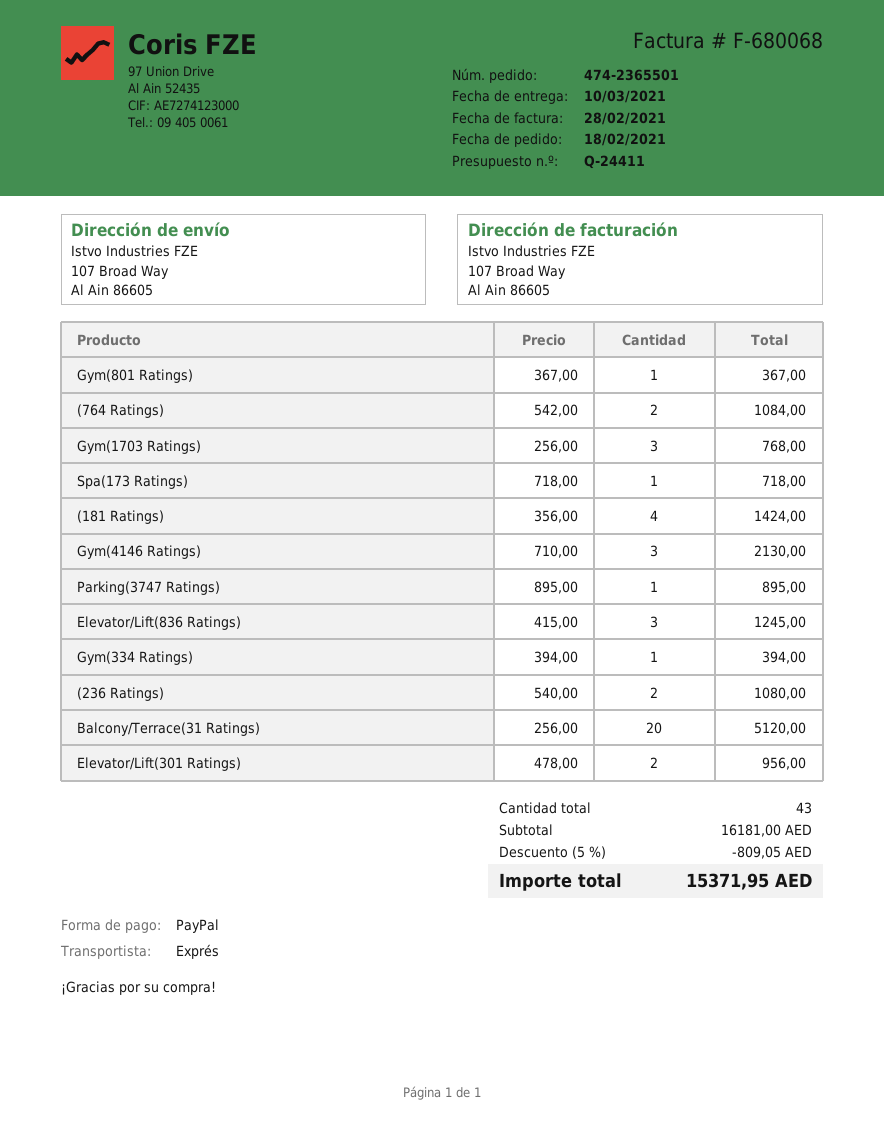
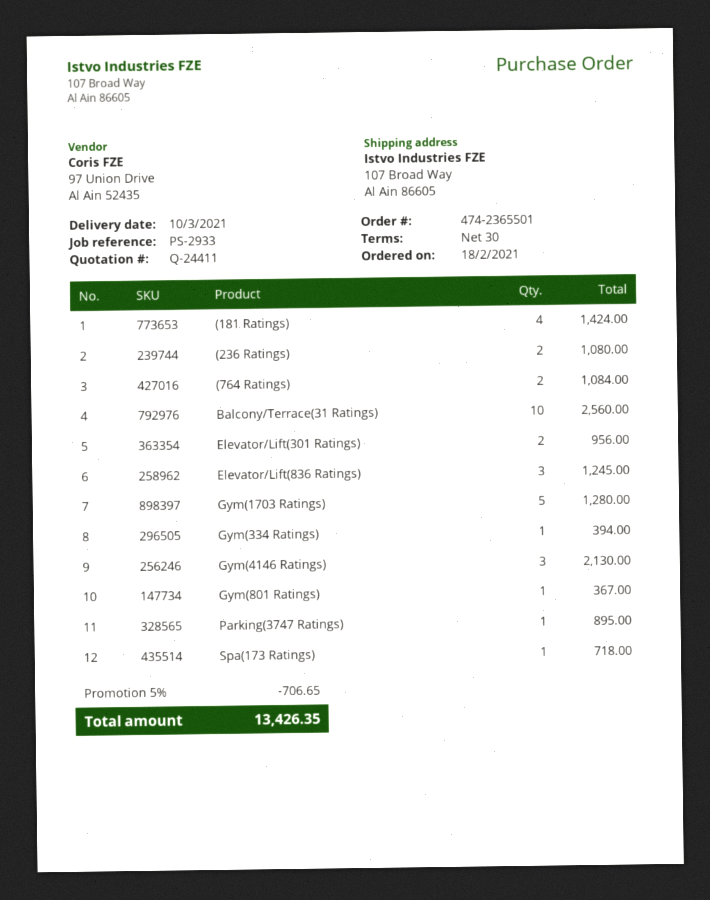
Gym(1703 Ratings): 3 for 768.00 -> 5 for 1280.00
Balcony/Terrace(31 Ratings): 20 for 5120.00 -> 10 for 2560.00
discount: 5% = 809.05 -> 5% = 706.65
total: 15371.95 -> 13426.35

